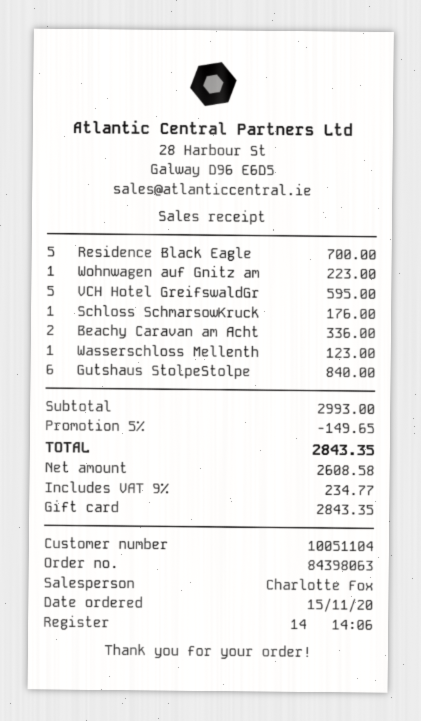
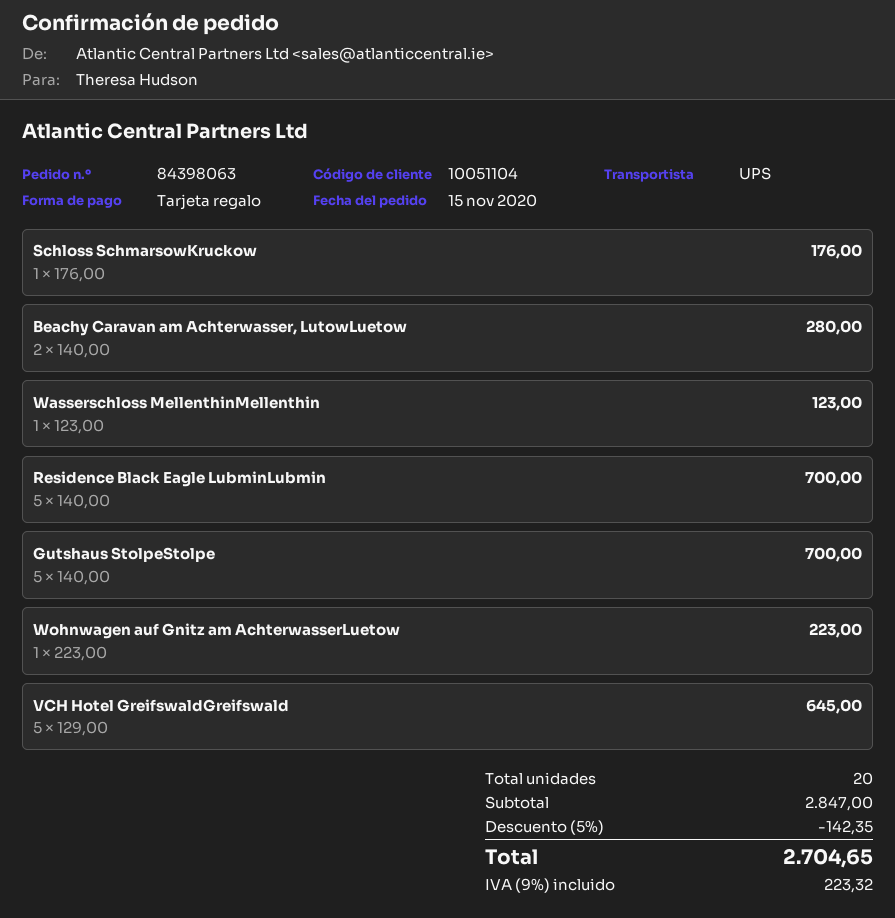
VCH Hotel GreifswaldGr: 5 for 595.00 -> 5 for 645.00
Beachy Caravan am Acht: 2 for 336.00 -> 2 for 280.00
Gutshaus StolpeStolpe: 6 for 840.00 -> 5 for 700.00
subtotal: 2993.00 -> 2847.00
discount: 5% = 149.65 -> 5% = 142.35
tax: 9% = 234.77 -> 9% = 223.32
total: 2843.35 -> 2704.65

